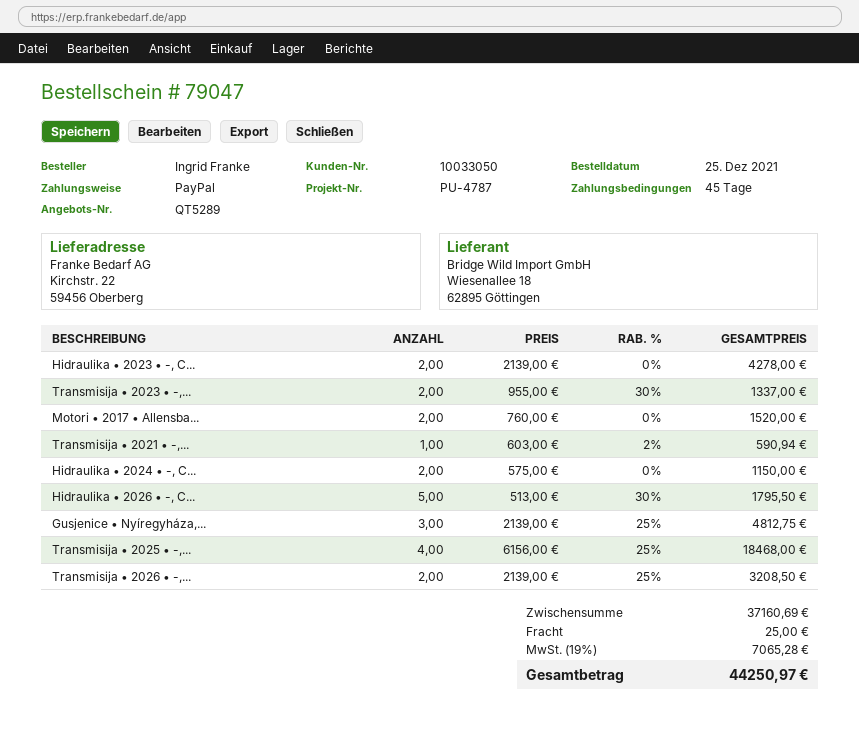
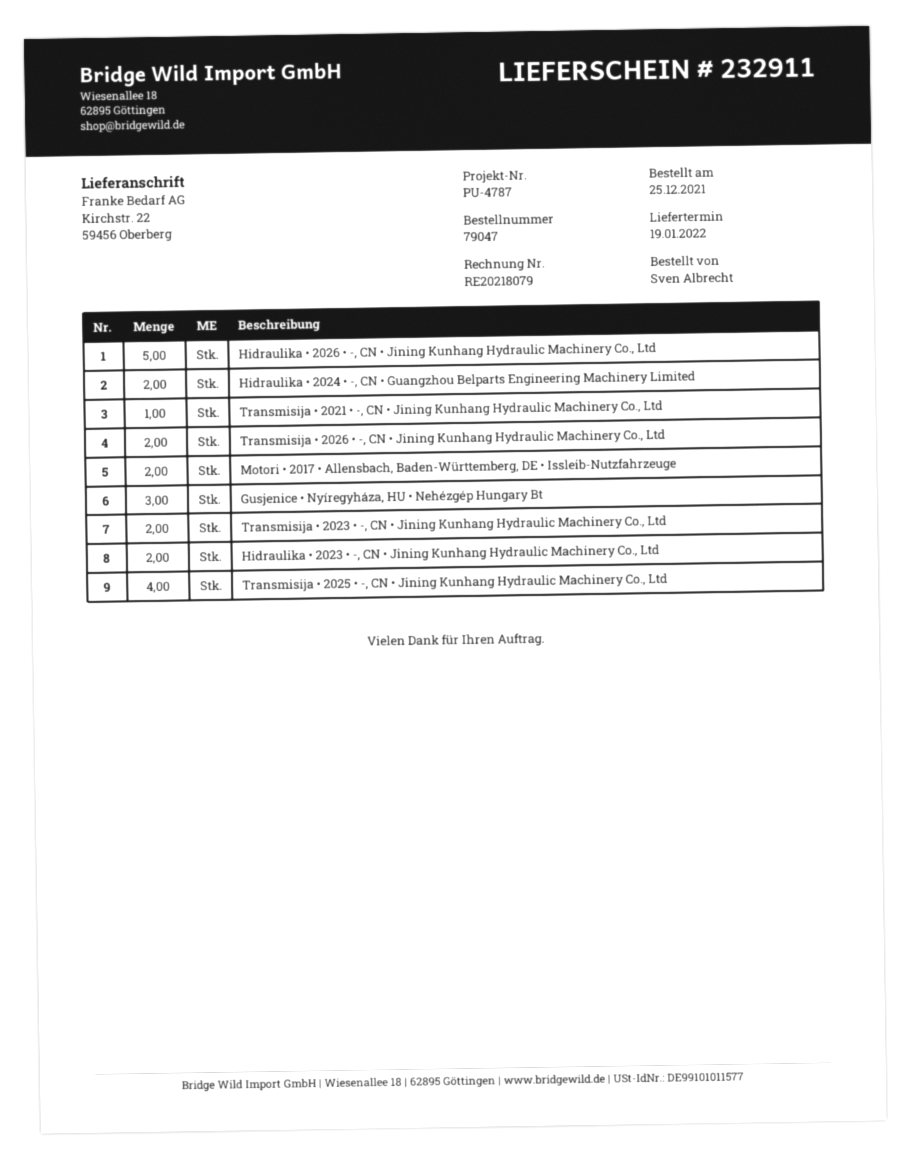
ordered by: Ingrid Franke -> Sven Albrecht

